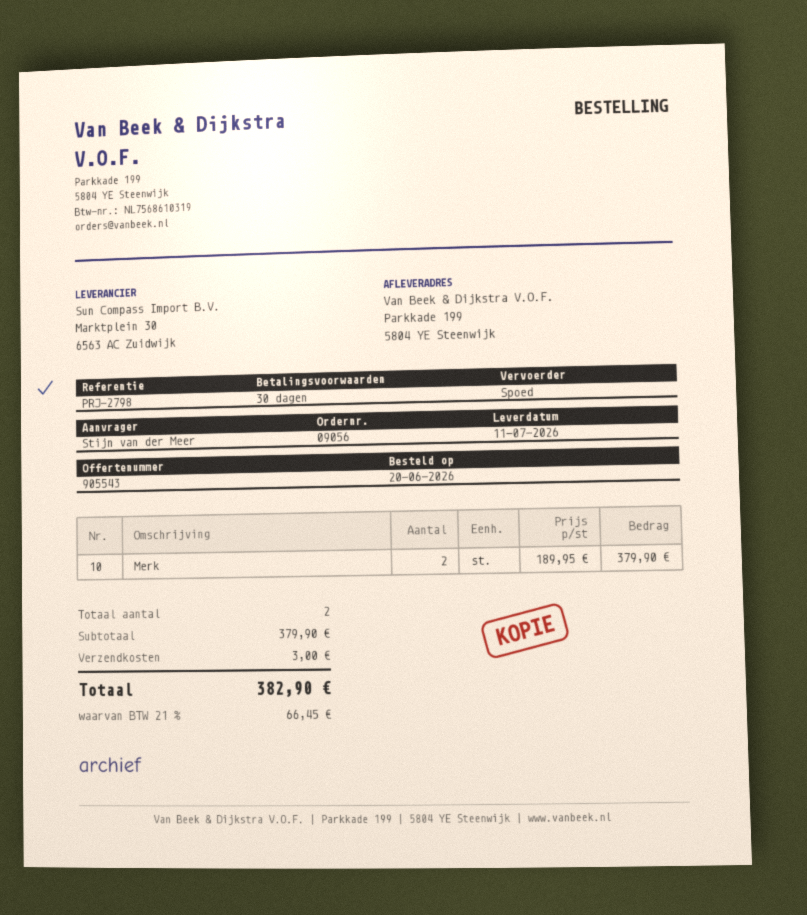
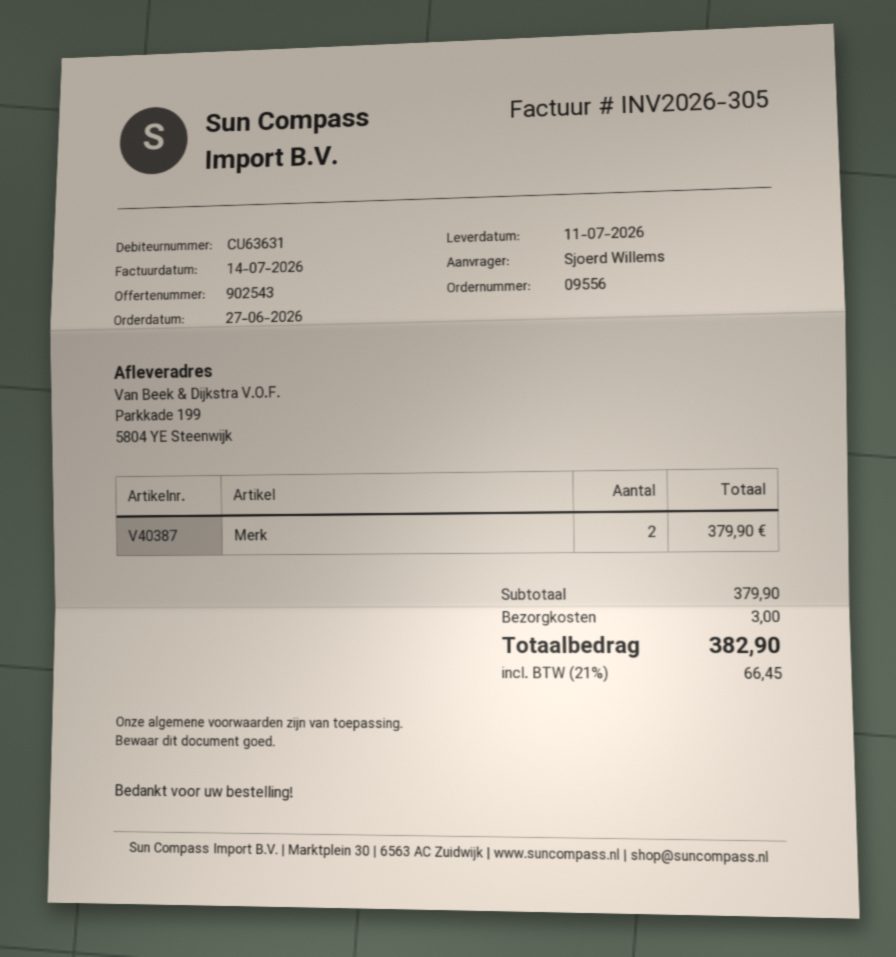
quote number: 905543 -> 902543
order number: 09056 -> 09556
order date: 2026-06-20 -> 2026-06-27
ordered by: Stijn van der Meer -> Sjoerd Willems

